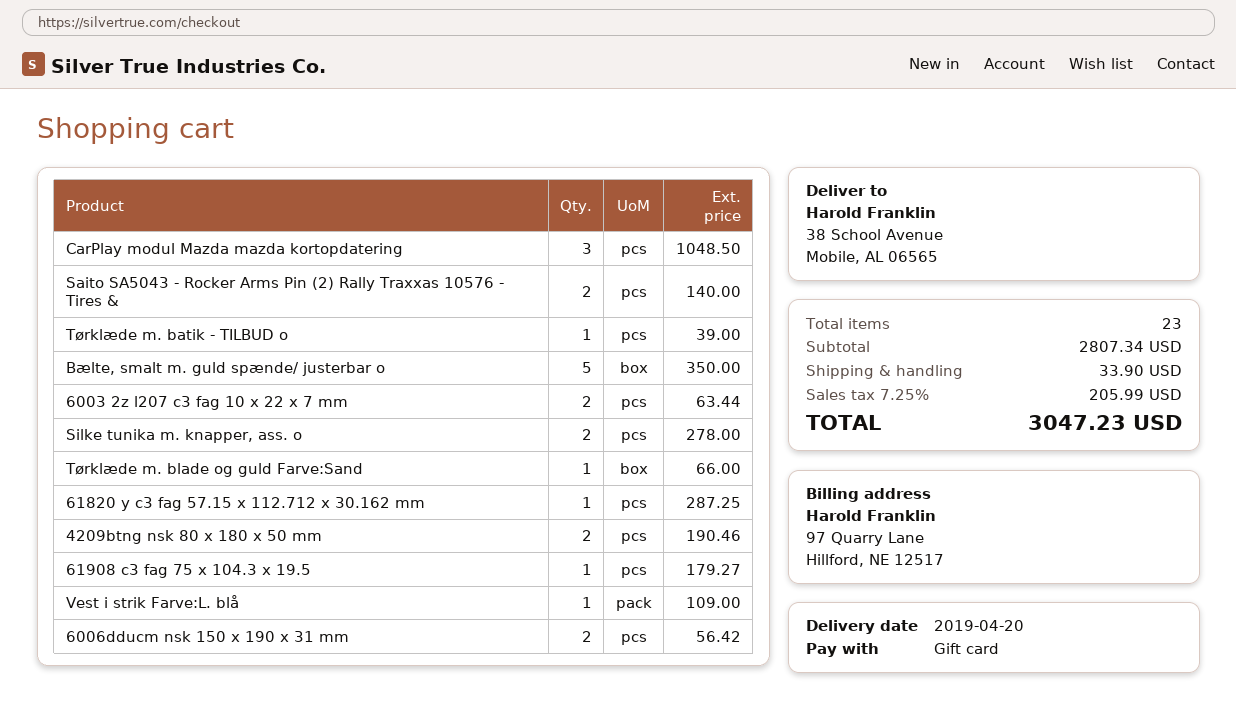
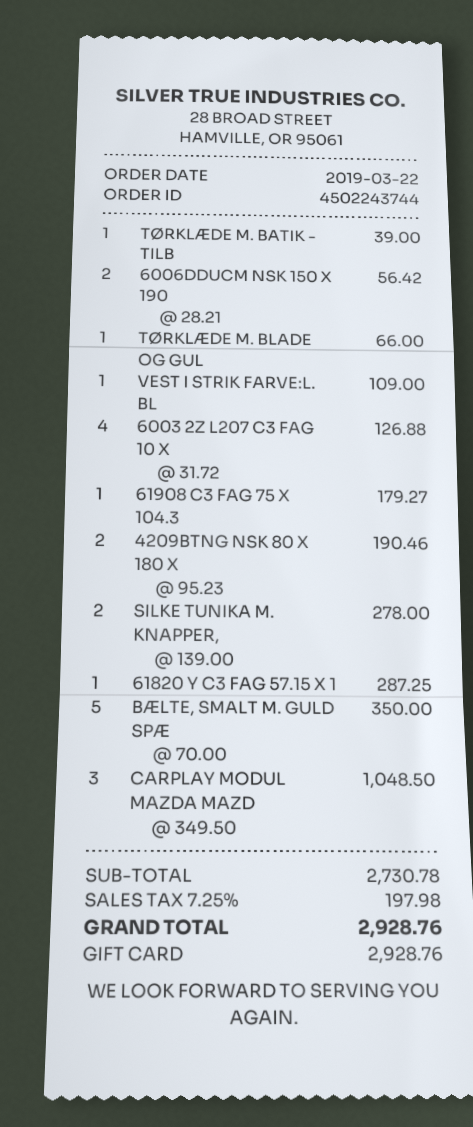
Saito SA5043 - Rocker Arms Pin (2) Rally Traxxas 10576 - Tires &: 2 for 140.00 -> none
6003 2z l207 c3 fag 10 x 22 x 7 mm: 2 for 63.44 -> 4 for 126.88
subtotal: 2807.34 -> 2730.78
shipping: 33.90 -> none
tax: 7.25% = 205.99 -> 7.25% = 197.98
total: 3047.23 -> 2928.76

